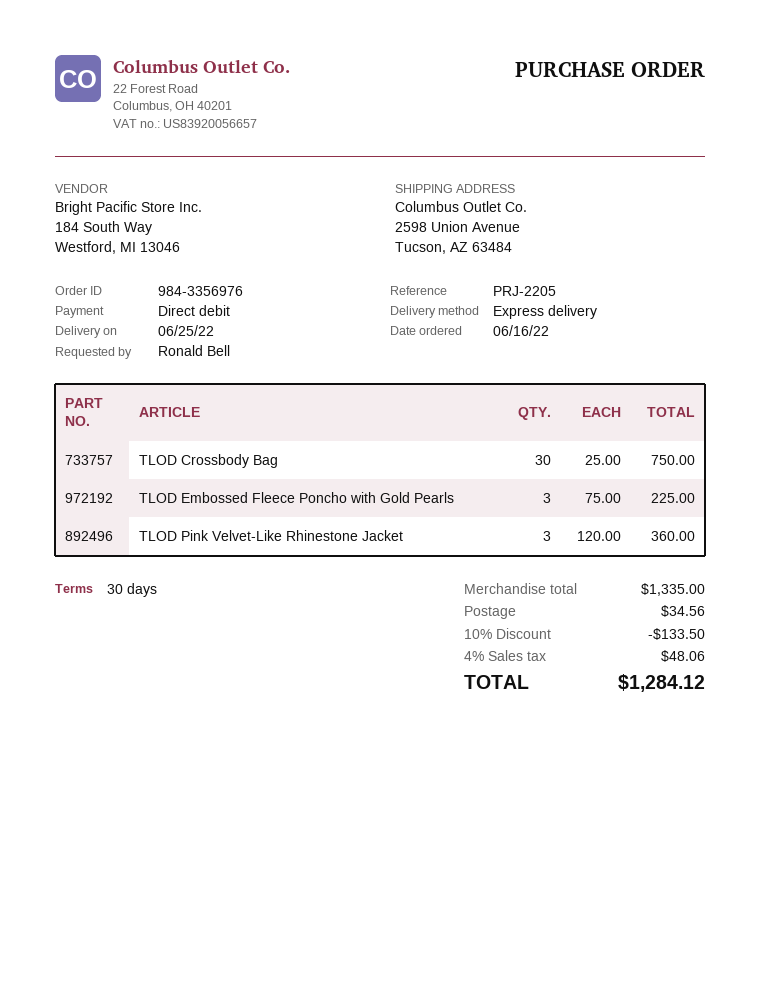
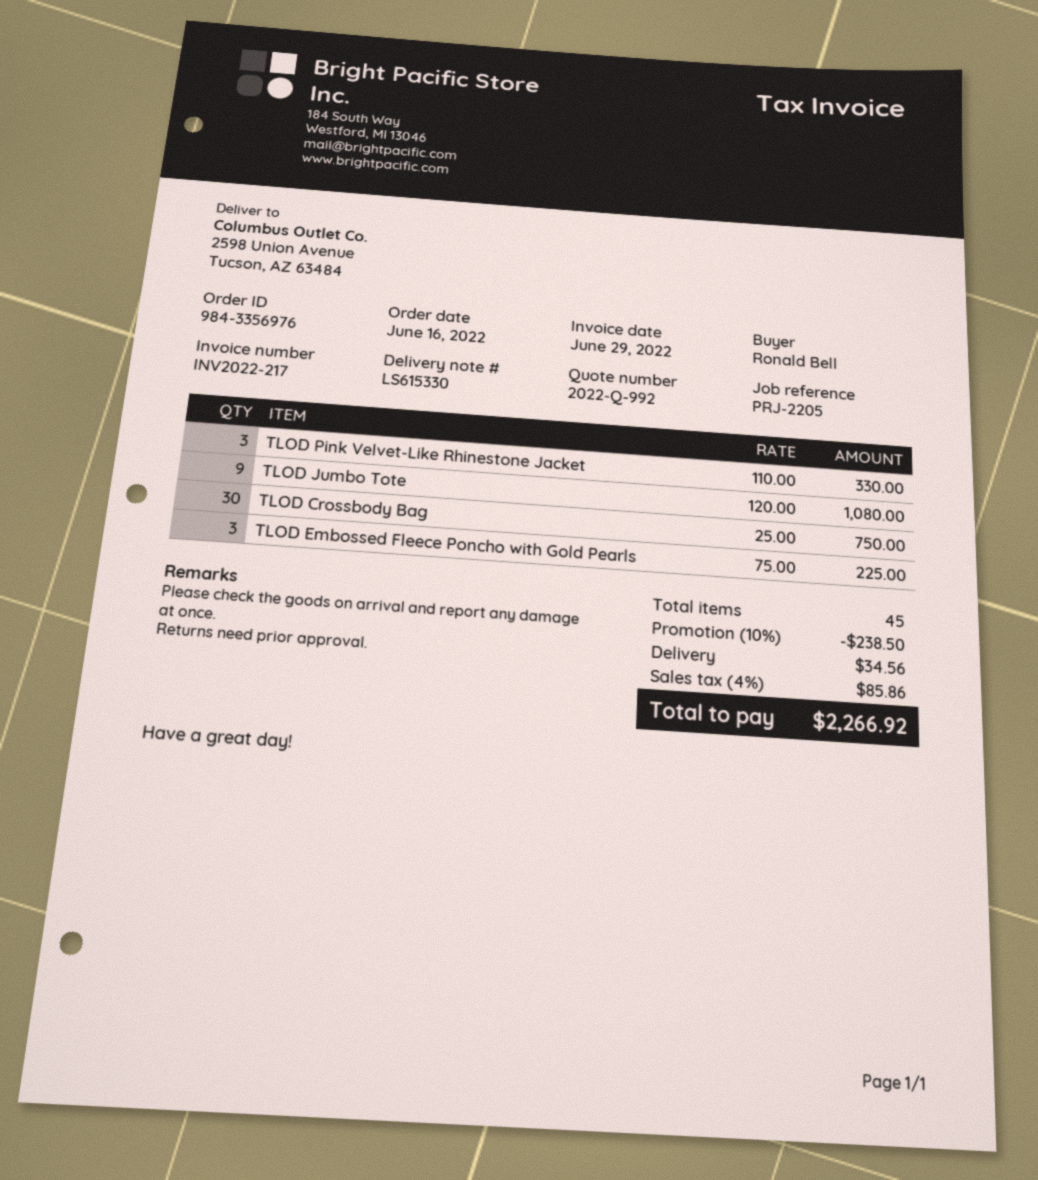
TLOD Pink Velvet-Like Rhinestone Jacket: 3 x 120.00 = 360.00 -> 3 x 110.00 = 330.00
TLOD Jumbo Tote: none -> 9 x 120.00 = 1080.00
discount: 10% = 133.50 -> 10% = 238.50
tax: 4% = 48.06 -> 4% = 85.86
total: 1284.12 -> 2266.92

